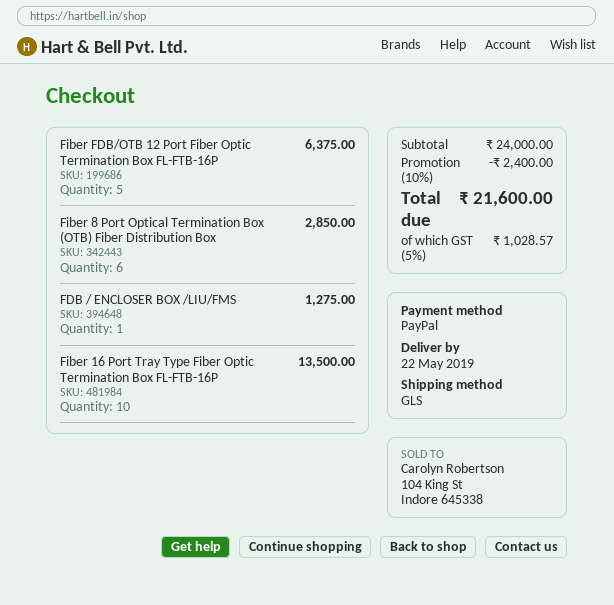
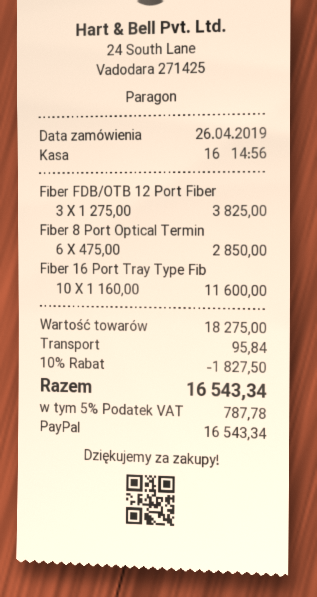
Fiber FDB/OTB 12 Port Fiber Optic Termination Box FL-FTB-16P: 5 for 6375.00 -> 3 for 3825.00
FDB / ENCLOSER BOX /LIU/FMS: 1 for 1275.00 -> none
Fiber 16 Port Tray Type Fiber Optic Termination Box FL-FTB-16P: 10 for 13500.00 -> 10 for 11600.00
subtotal: 24000.00 -> 18275.00
discount: 10% = 2400.00 -> 10% = 1827.50
shipping: none -> 95.84
tax: 5% = 1028.57 -> 5% = 787.78
total: 21600.00 -> 16543.34

